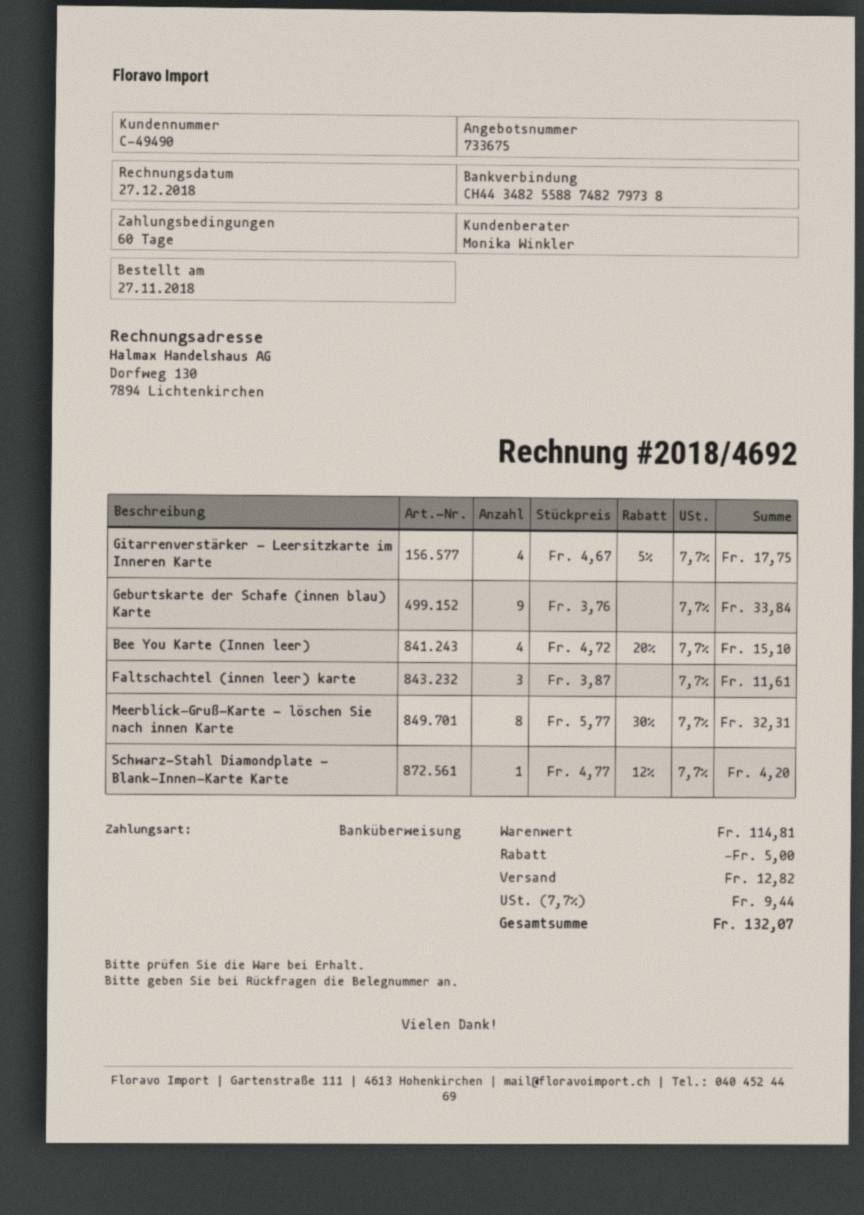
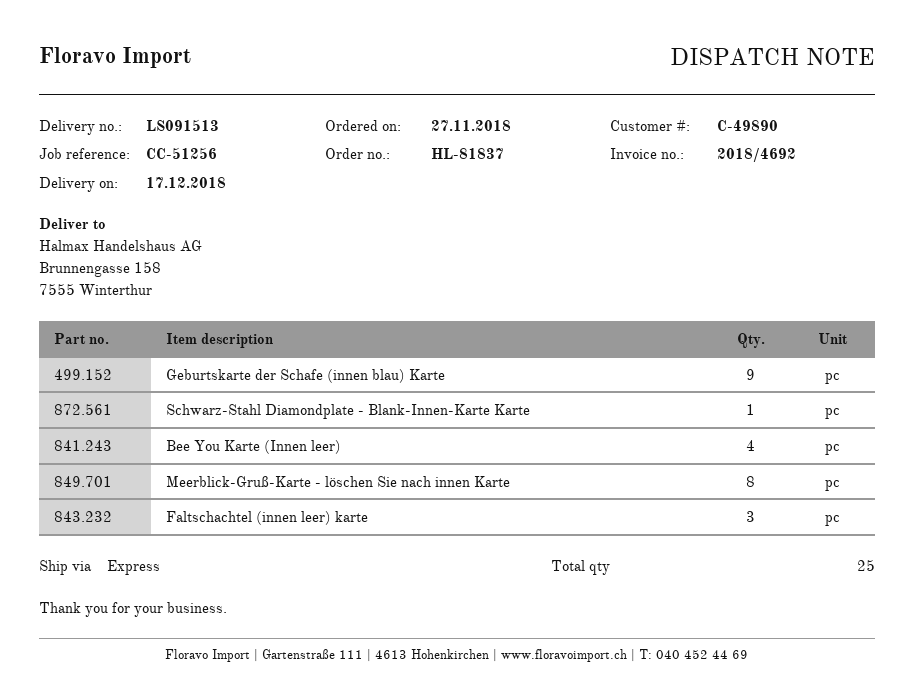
customer number: C-49490 -> C-49890
Gitarrenverstärker - Leersitzkarte im Inneren Karte: 4 -> none

